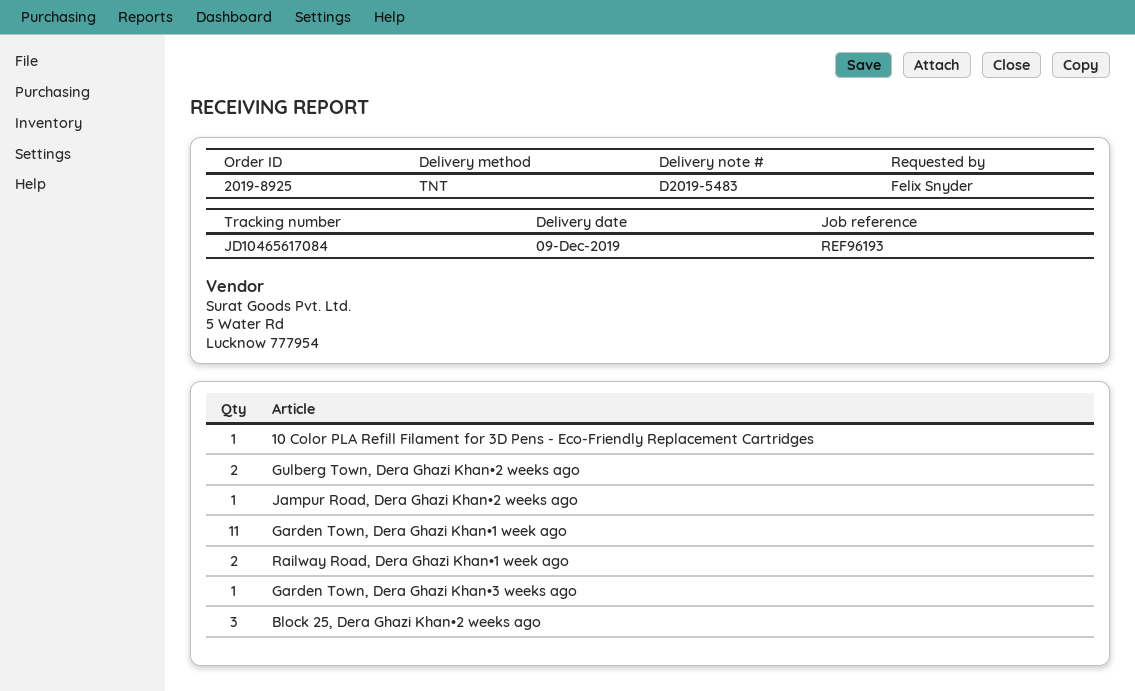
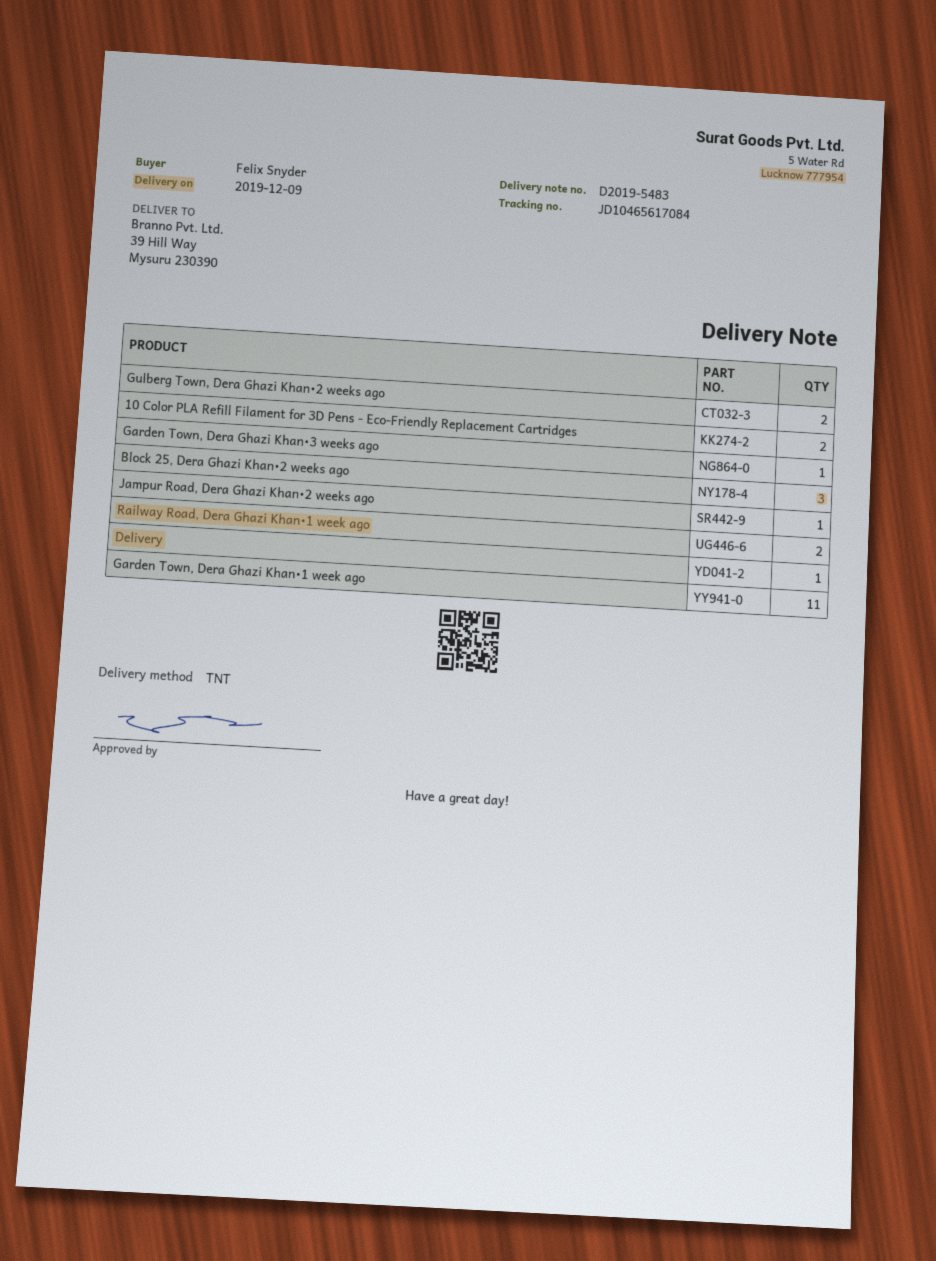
10 Color PLA Refill Filament for 3D Pens - Eco-Friendly Replacement Cartridges: 1 -> 2
Delivery: none -> 1

